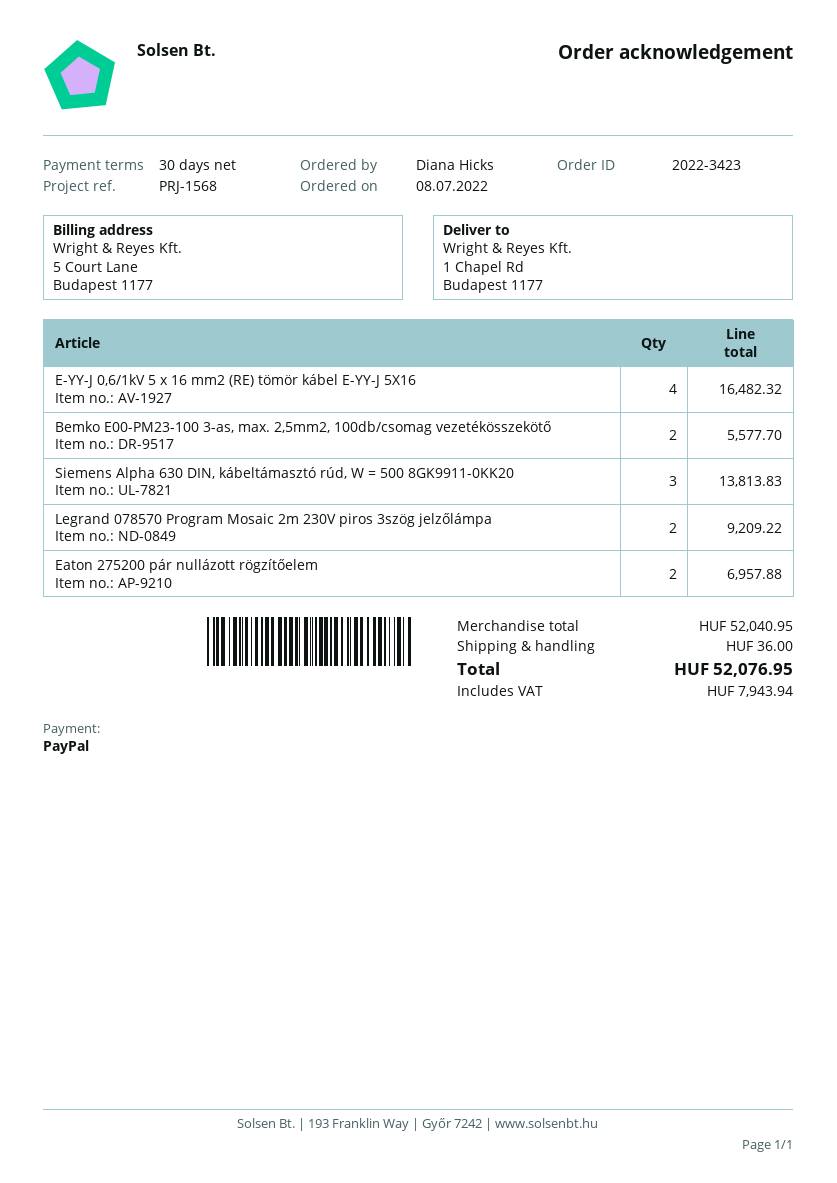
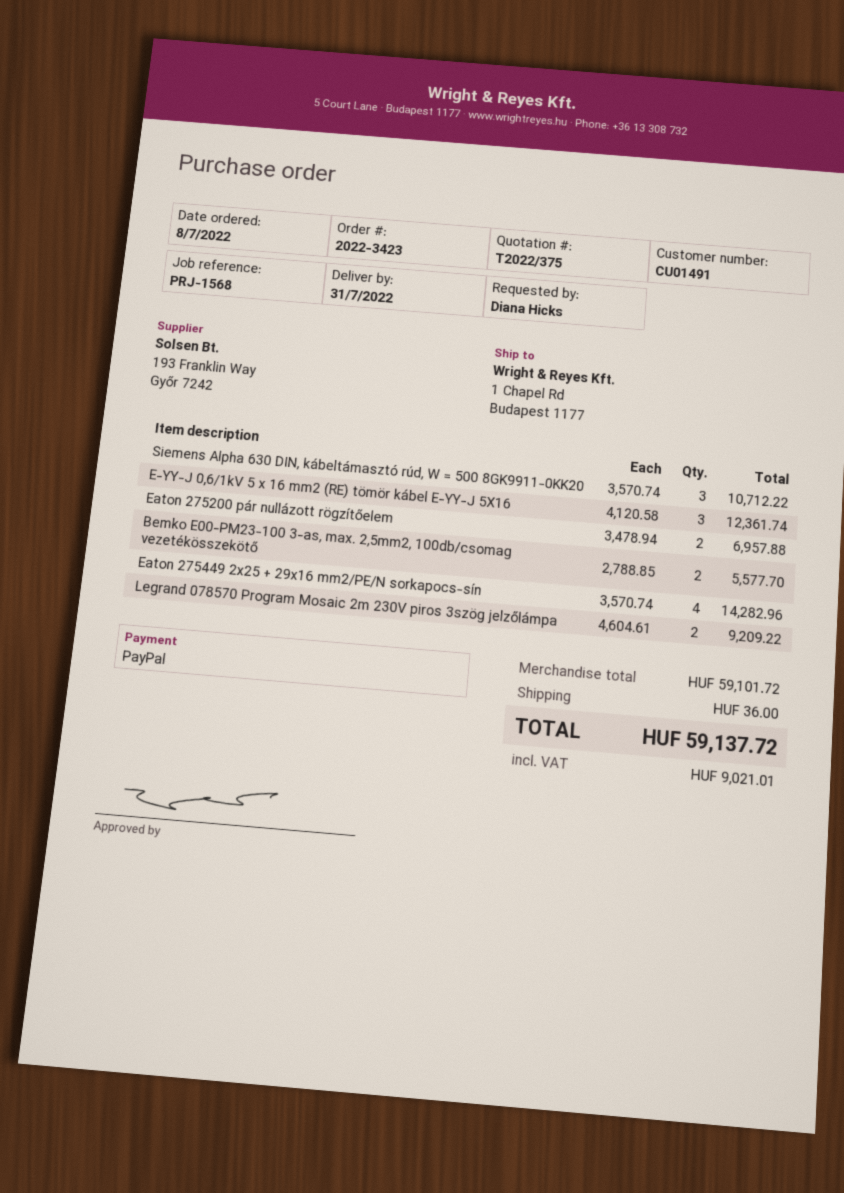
E-YY-J 0,6/1kV 5 x 16 mm2 (RE) tömör kábel E-YY-J 5X16: 4 for 16482.32 -> 3 for 12361.74
Siemens Alpha 630 DIN, kábeltámasztó rúd, W = 500 8GK9911-0KK20: 3 for 13813.83 -> 3 for 10712.22
Eaton 275449 2x25 + 29x16 mm2/PE/N sorkapocs-sín: none -> 4 for 14282.96
subtotal: 52040.95 -> 59101.72
tax: 7943.94 -> 9021.01
total: 52076.95 -> 59137.72

